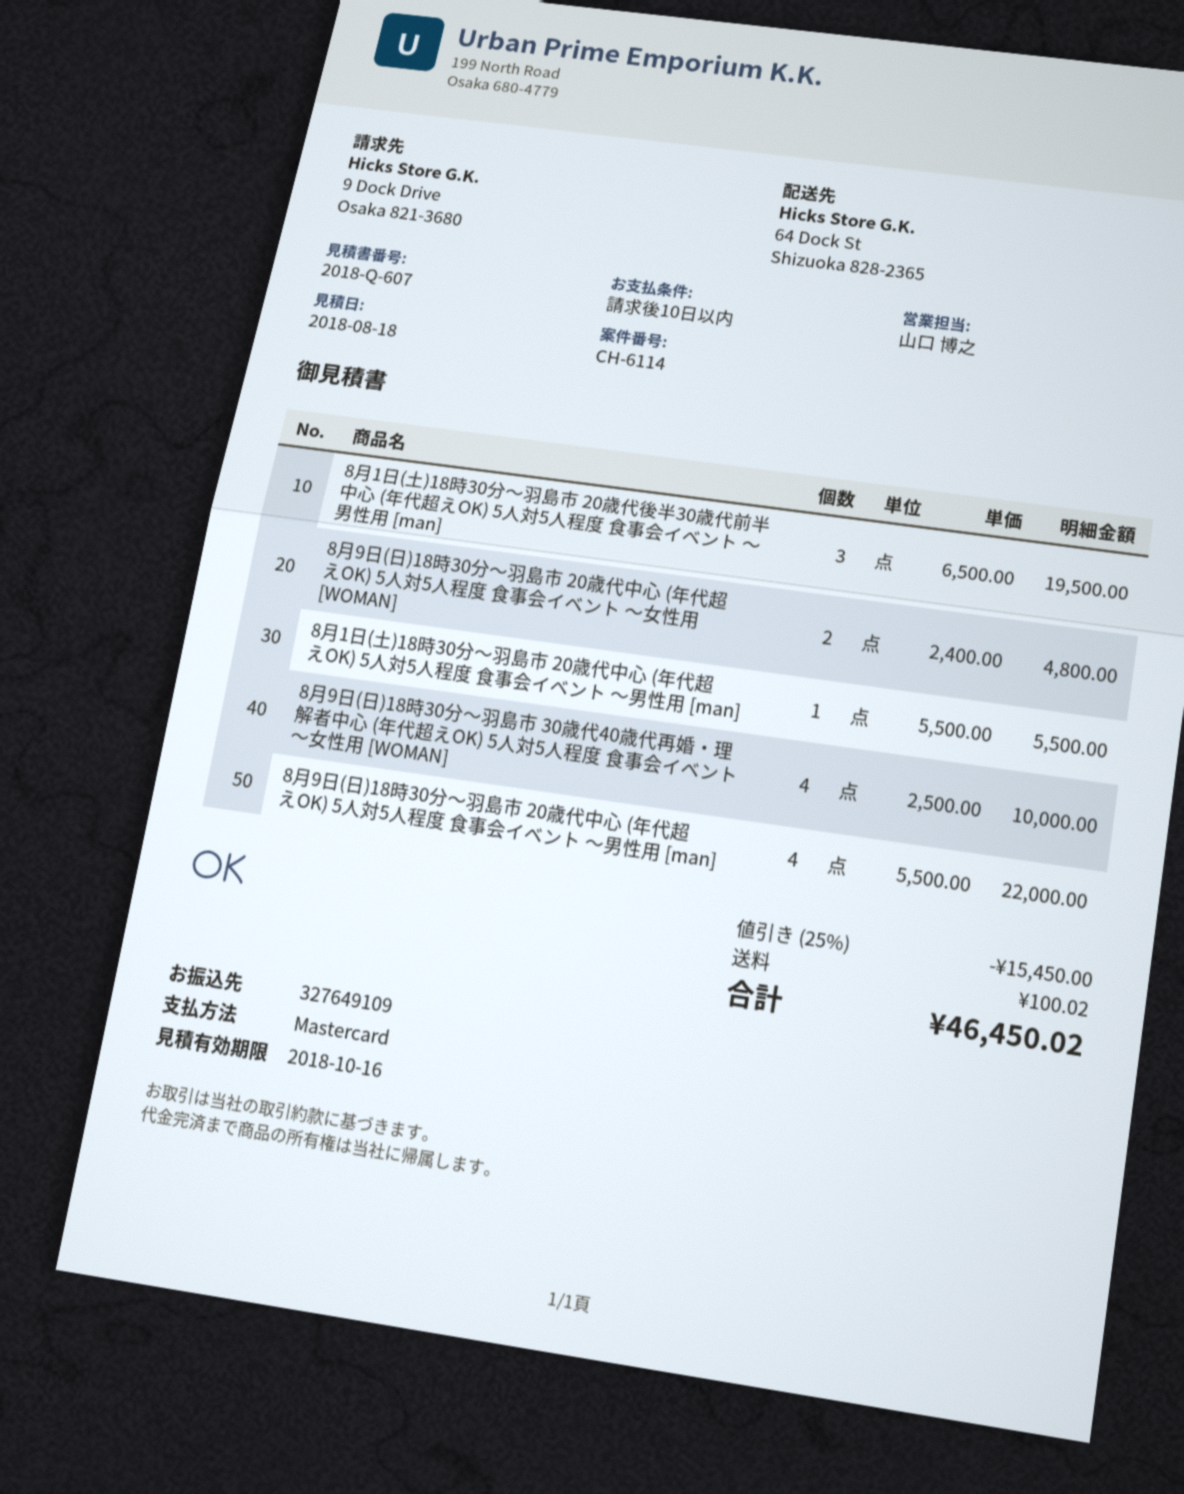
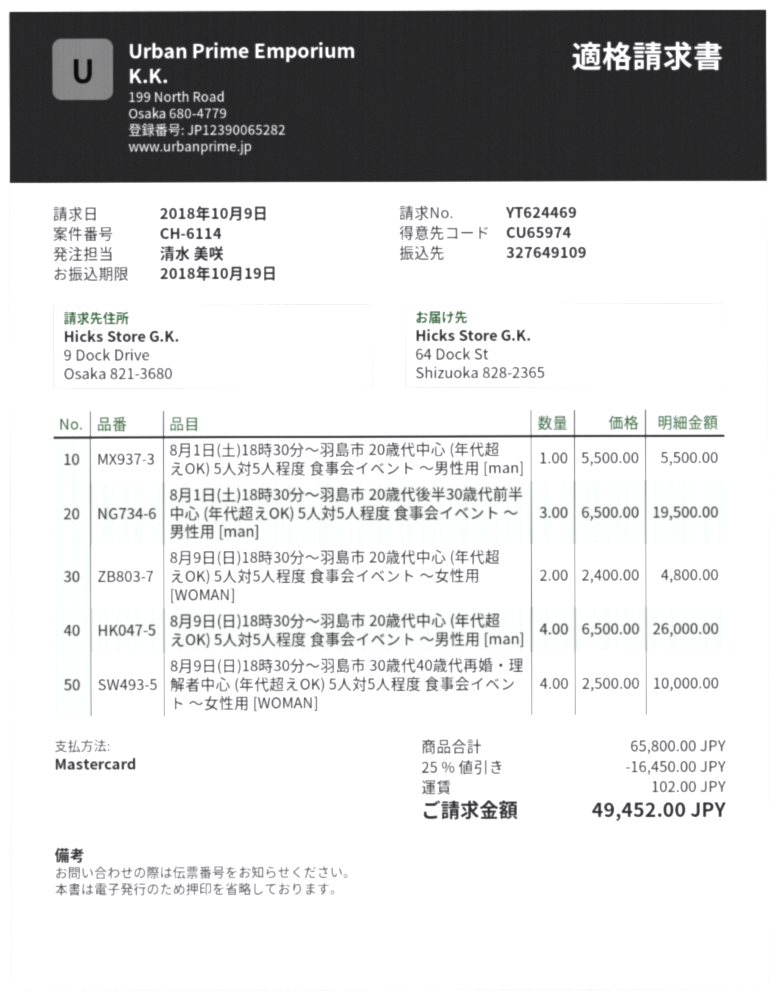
8月9日(日)18時30分〜羽島市 20歳代中心 (年代超えOK) 5人対5人程度 食事会イベント 〜男性用 [man]: 4 x 5500.00 = 22000.00 -> 4 x 6500.00 = 26000.00
discount: 25% = 15450.00 -> 25% = 16450.00
shipping: 100.02 -> 102.00
total: 46450.02 -> 49452.00

